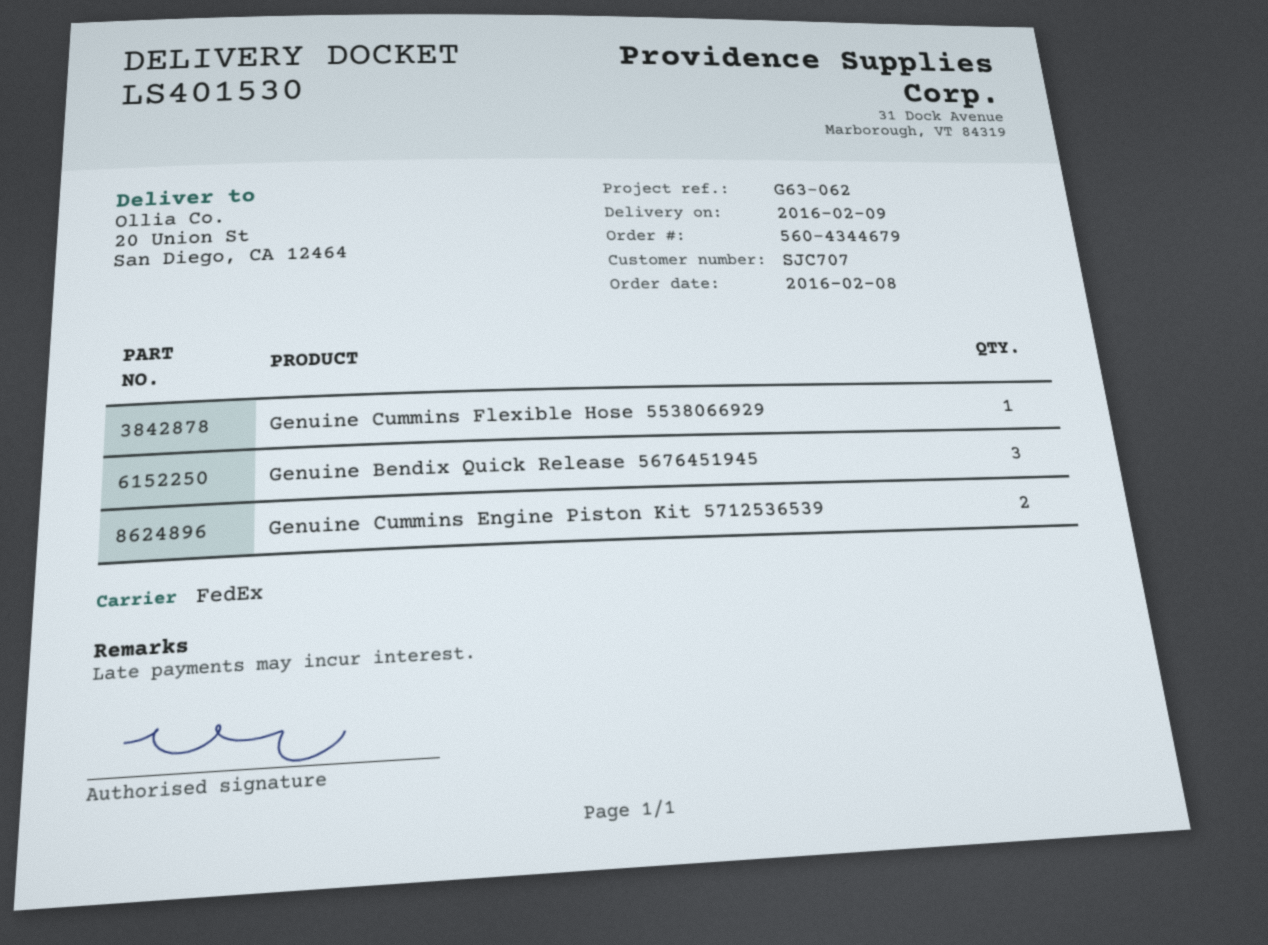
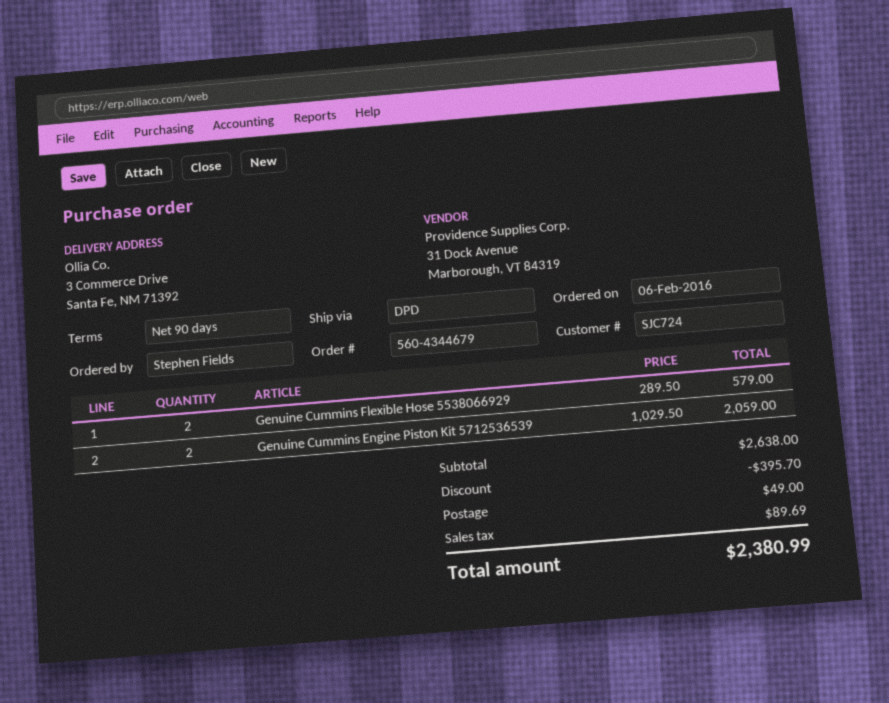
order date: 2016-02-08 -> 2016-02-06
customer number: SJC707 -> SJC724
shipping method: FedEx -> DPD
ship to: 20 Union St, San Diego, CA 12464 -> 3 Commerce Drive, Santa Fe, NM 71392
Genuine Cummins Flexible Hose 5538066929: 1 -> 2
Genuine Bendix Quick Release 5676451945: 3 -> none

